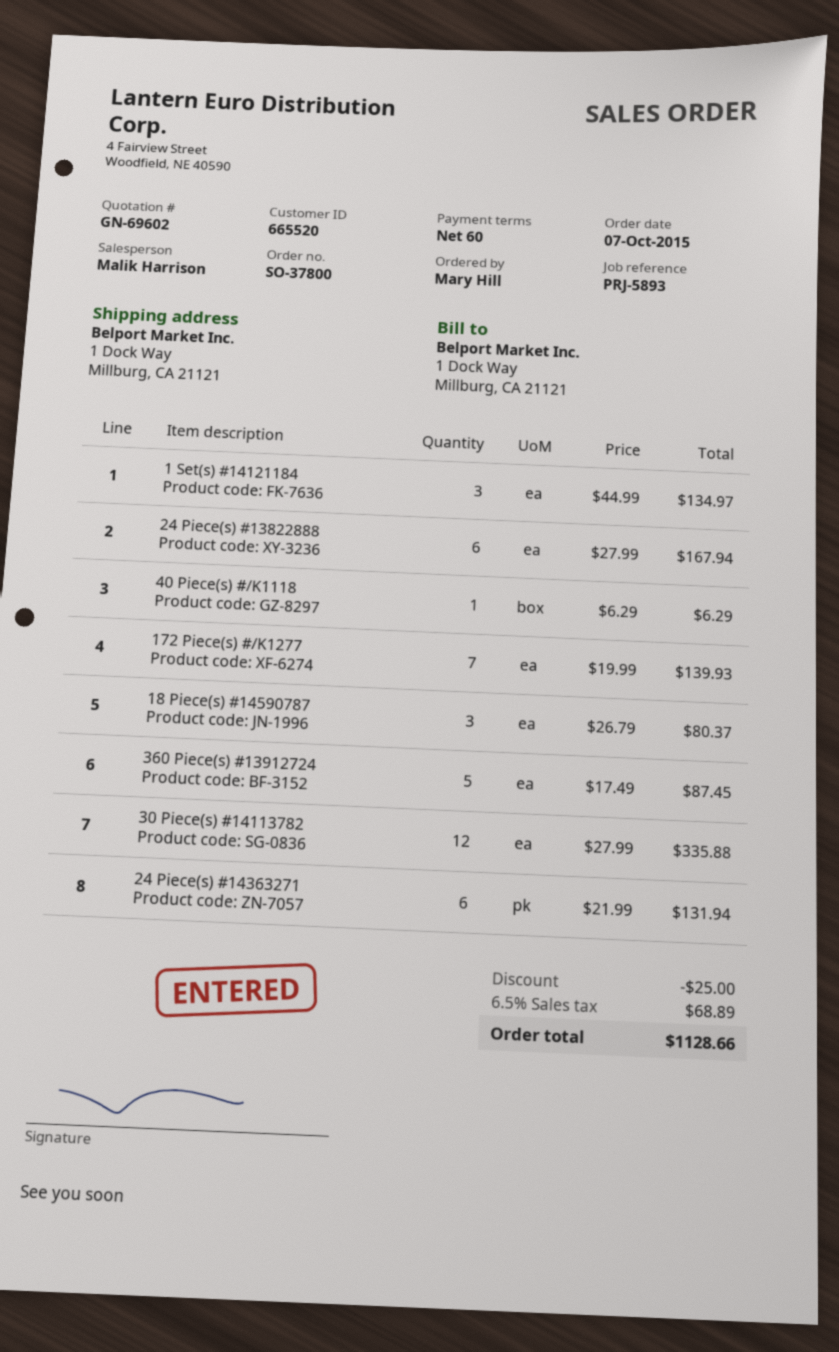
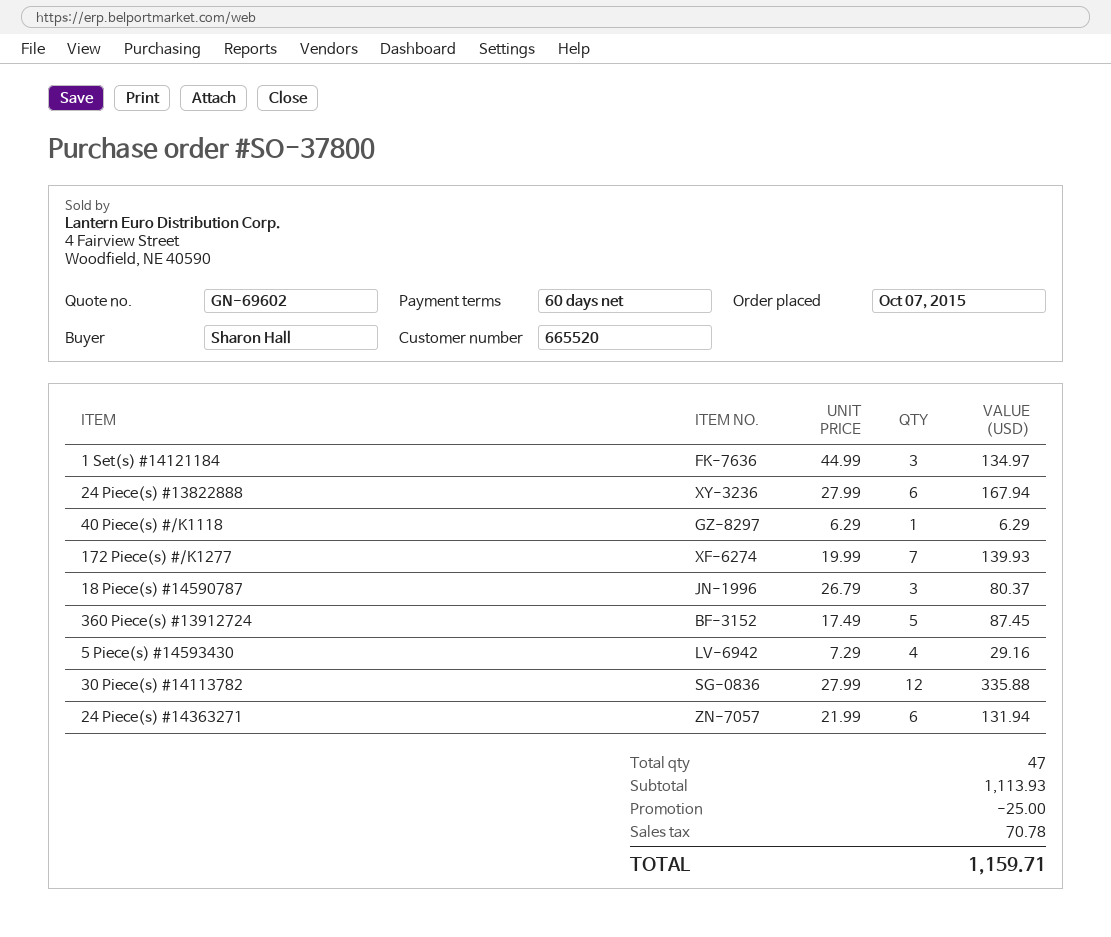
ordered by: Mary Hill -> Sharon Hall
5 Piece(s) #14593430: none -> 4 x 7.29 = 29.16
tax: 68.89 -> 70.78
total: 1128.66 -> 1159.71

